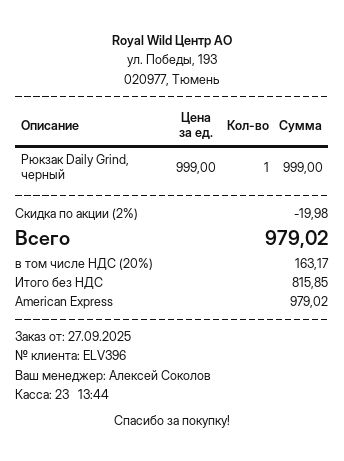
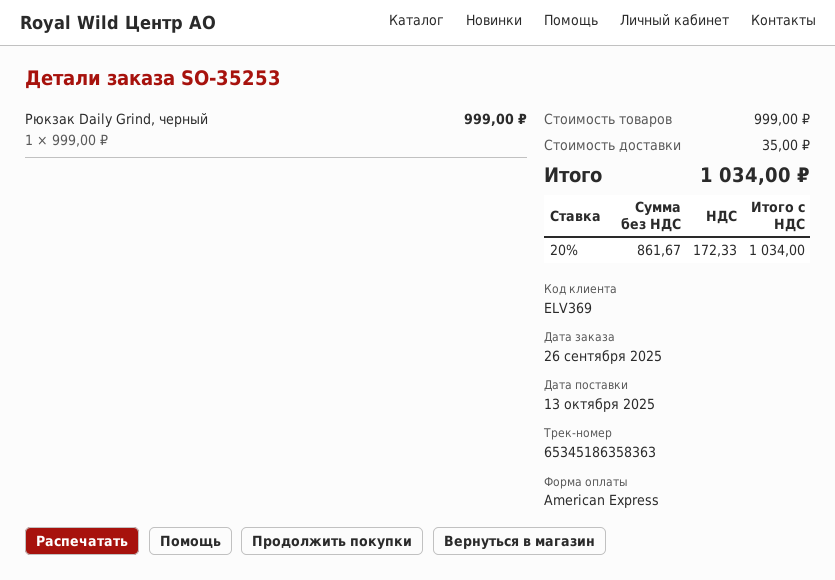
order date: 2025-09-27 -> 2025-09-26
customer number: ELV396 -> ELV369
discount: 2% = 19.98 -> none
shipping: none -> 35.00
net: 815.85 -> 861.67
tax: 20% = 163.17 -> 20% = 172.33
total: 979.02 -> 1034.00

